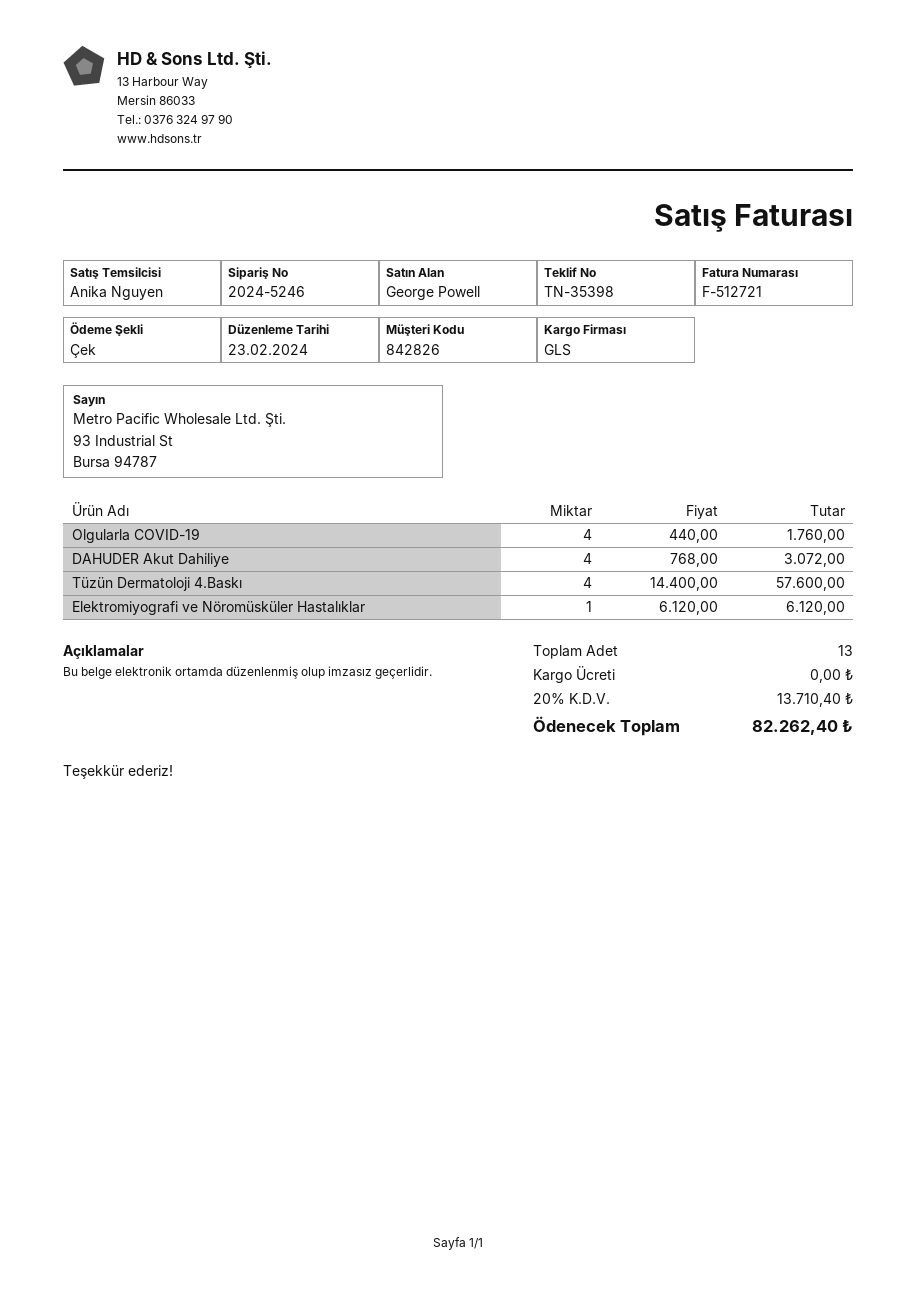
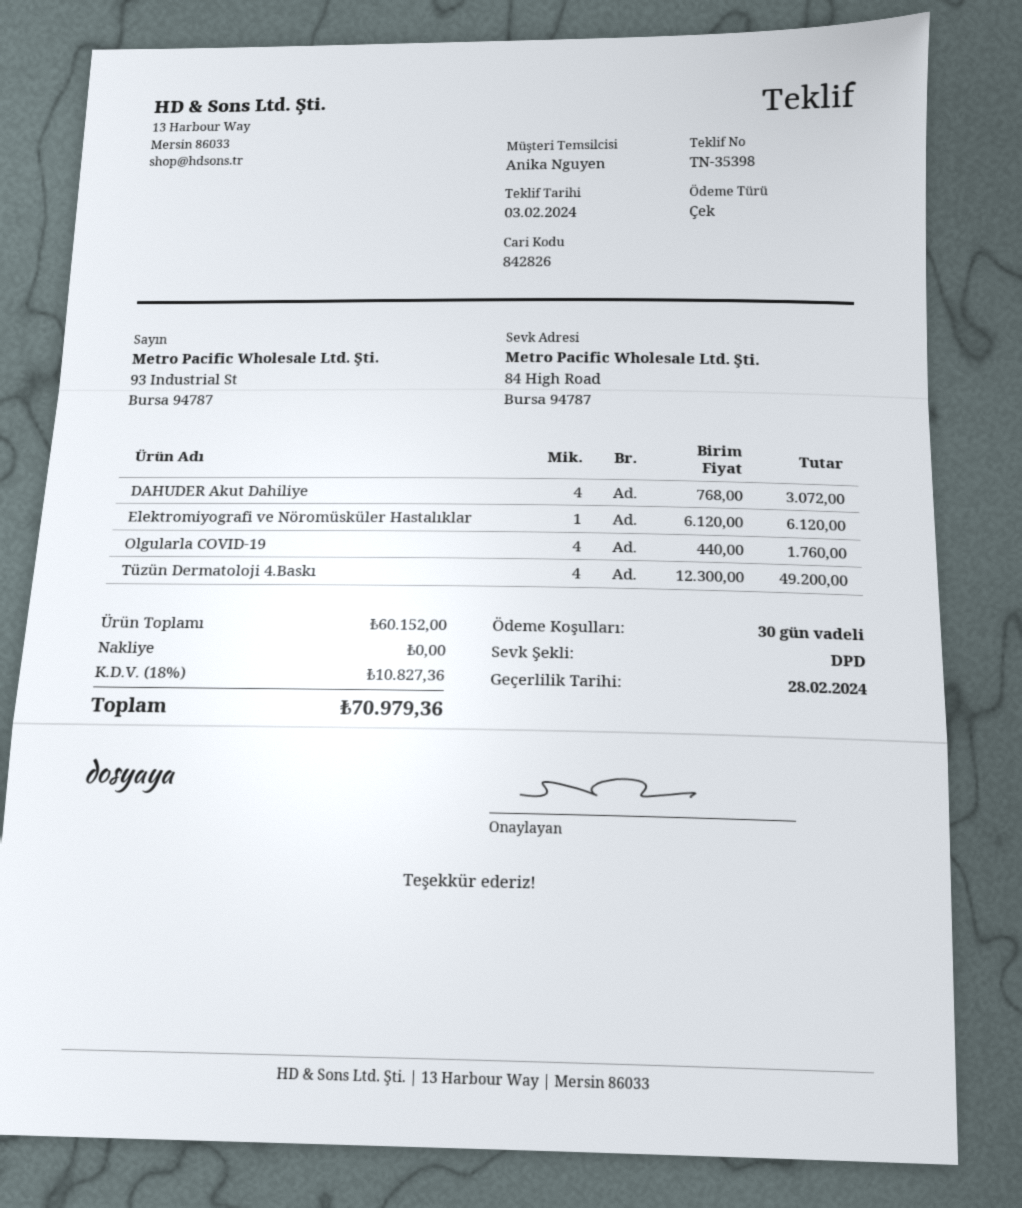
shipping method: GLS -> DPD
Tüzün Dermatoloji 4.Baskı: 4 x 14400.00 = 57600.00 -> 4 x 12300.00 = 49200.00
tax: 20% = 13710.40 -> 18% = 10827.36
total: 82262.40 -> 70979.36

